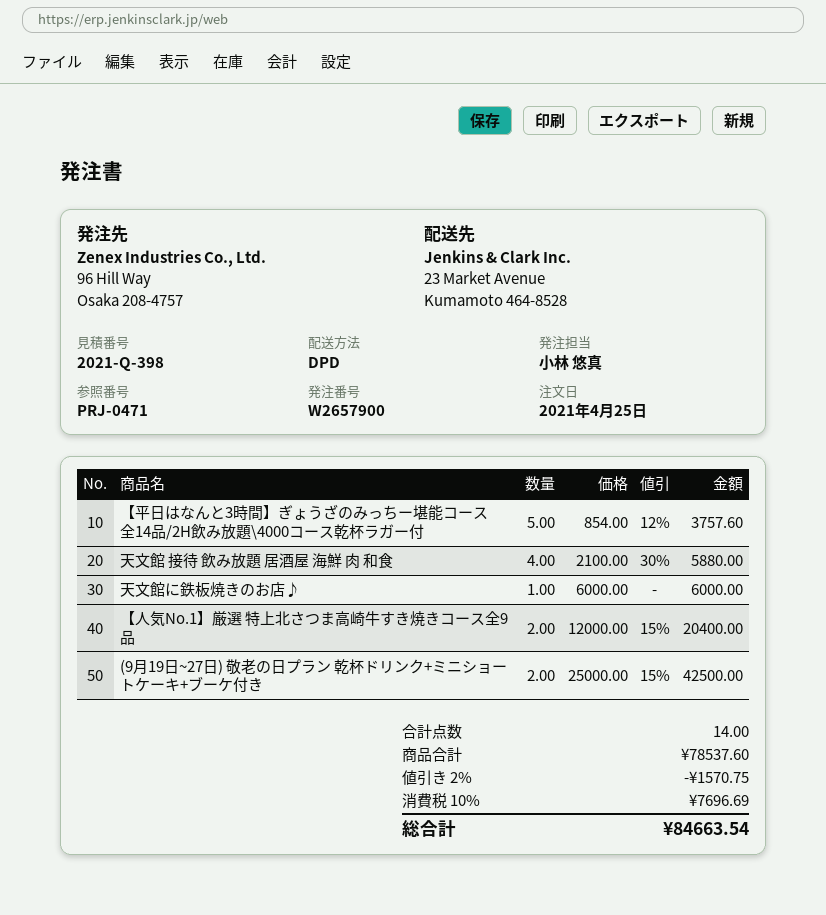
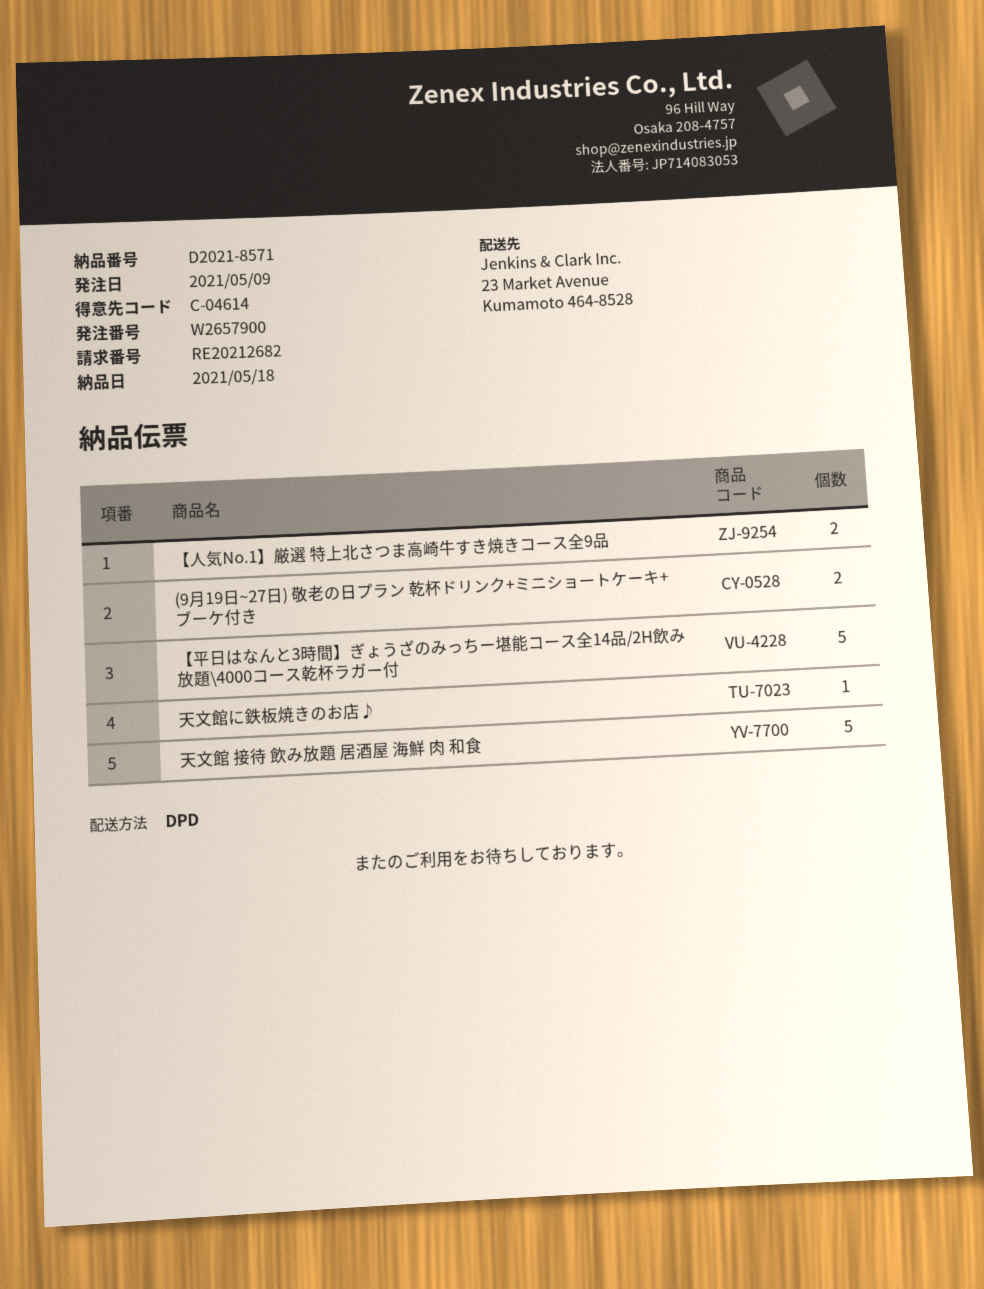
order date: 2021-04-25 -> 2021-05-09
天文館 接待 飲み放題 居酒屋 海鮮 肉 和食: 4 -> 5

